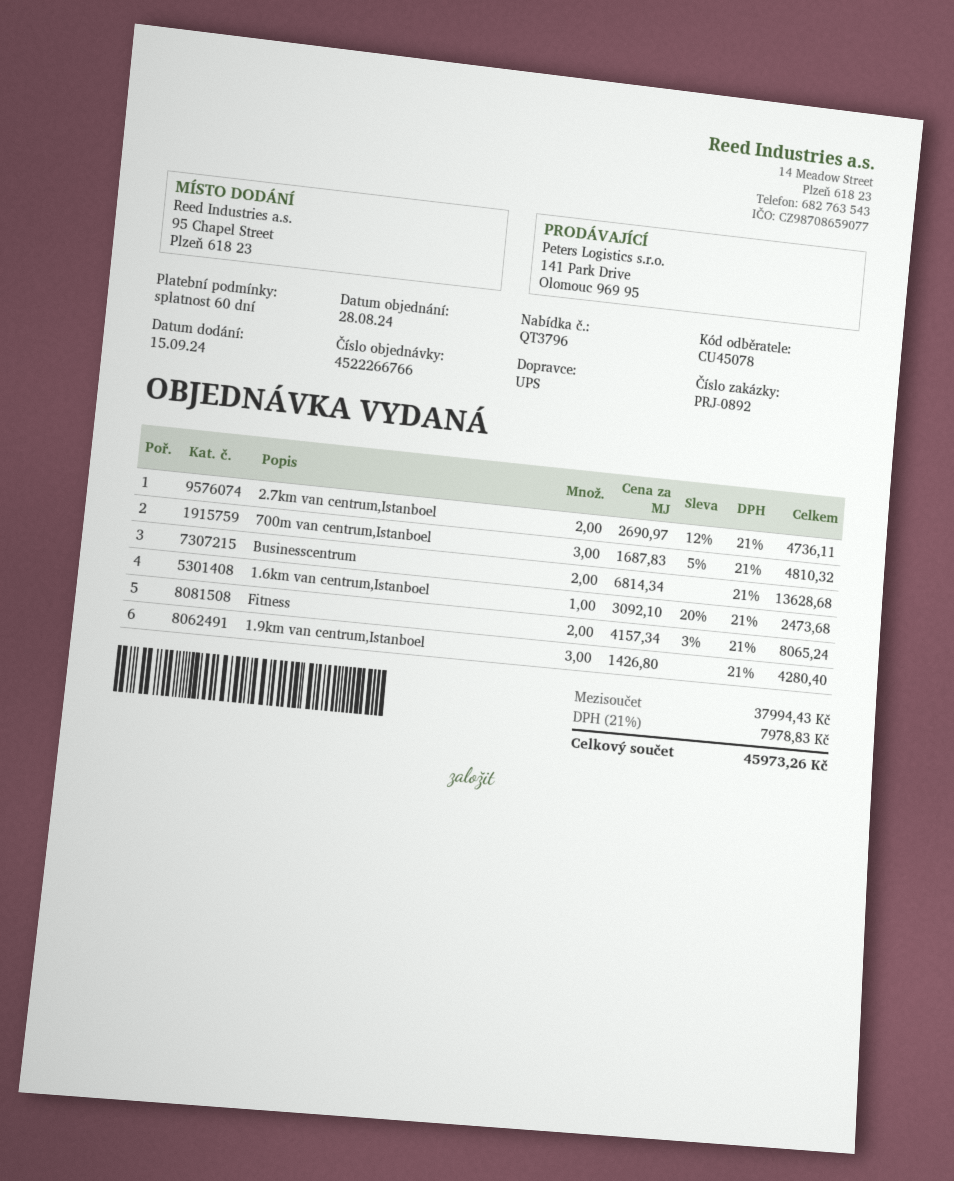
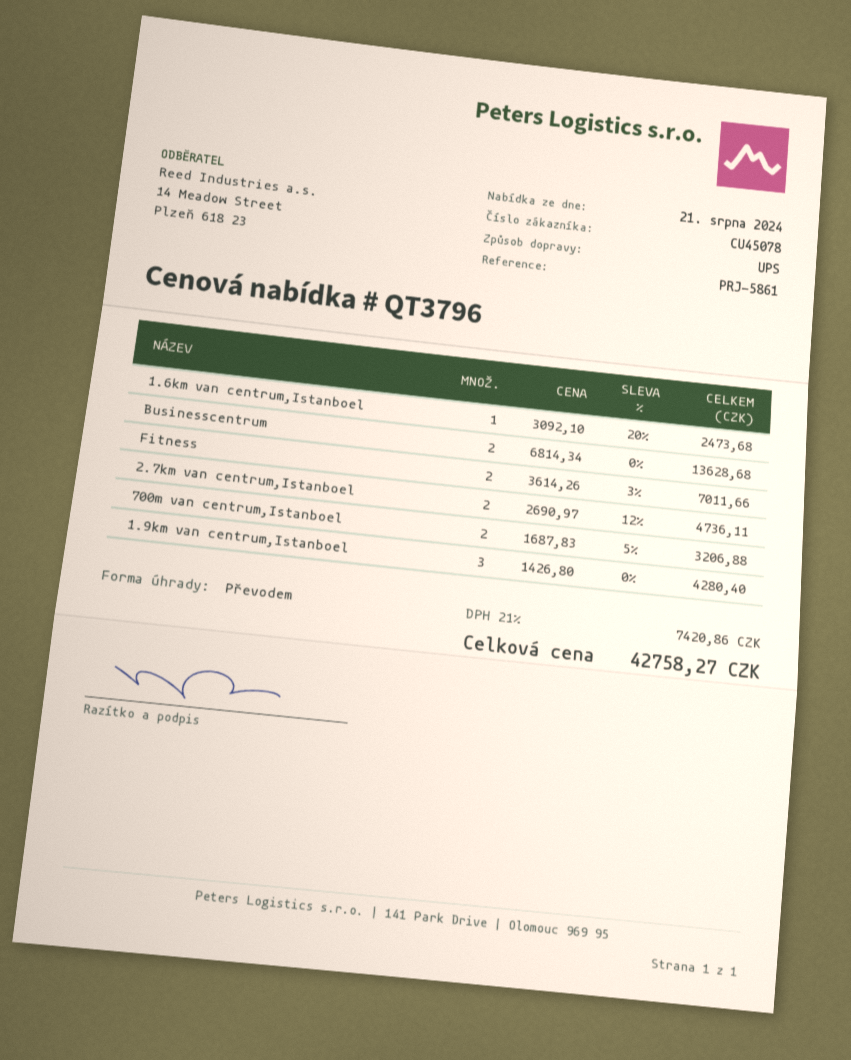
reference: PRJ-0892 -> PRJ-5861
700m van centrum,Istanboel: 3 x 1687.83 - 5% = 4810.32 -> 2 x 1687.83 - 5% = 3206.88
Fitness: 2 x 4157.34 - 3% = 8065.24 -> 2 x 3614.26 - 3% = 7011.66
tax: 21% = 7978.83 -> 21% = 7420.86
total: 45973.26 -> 42758.27

